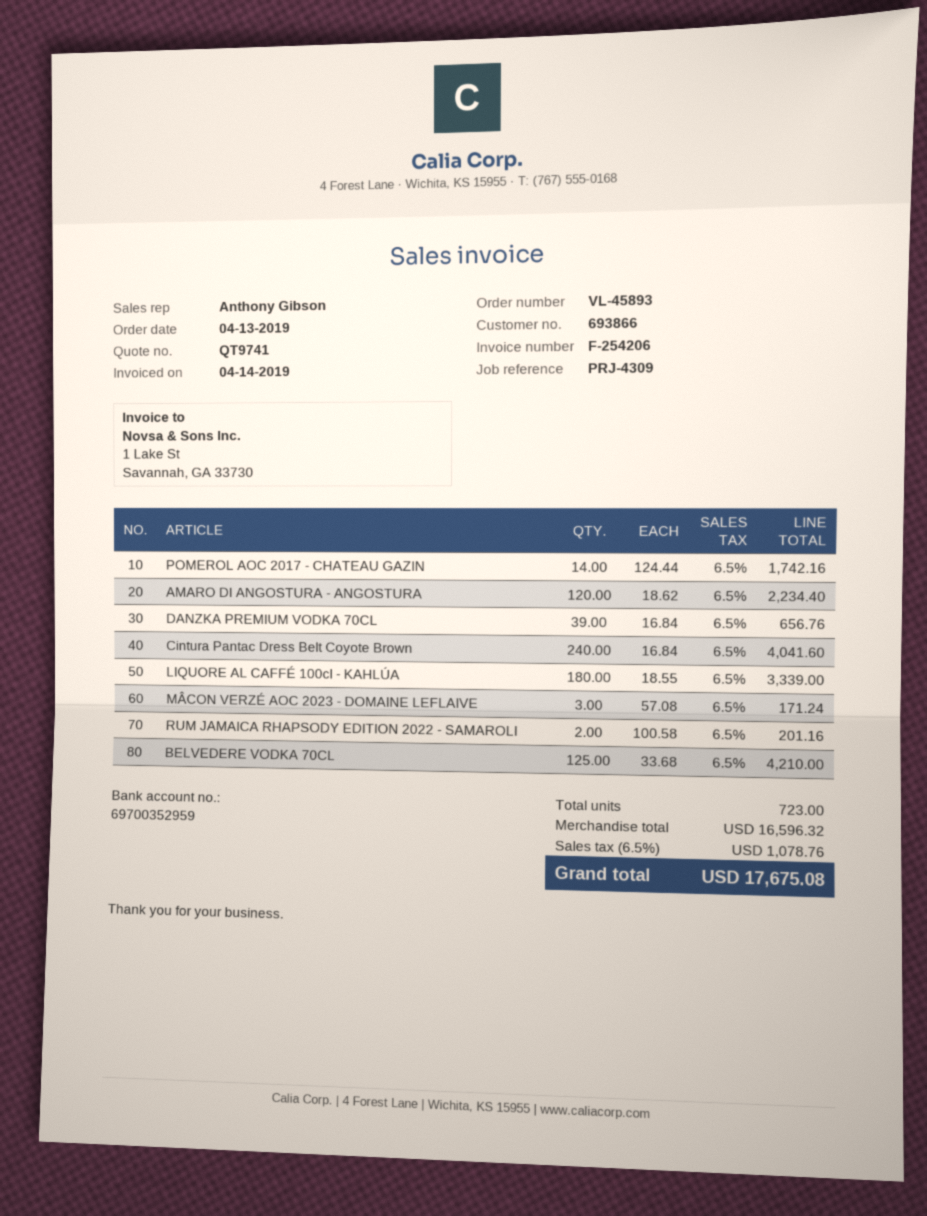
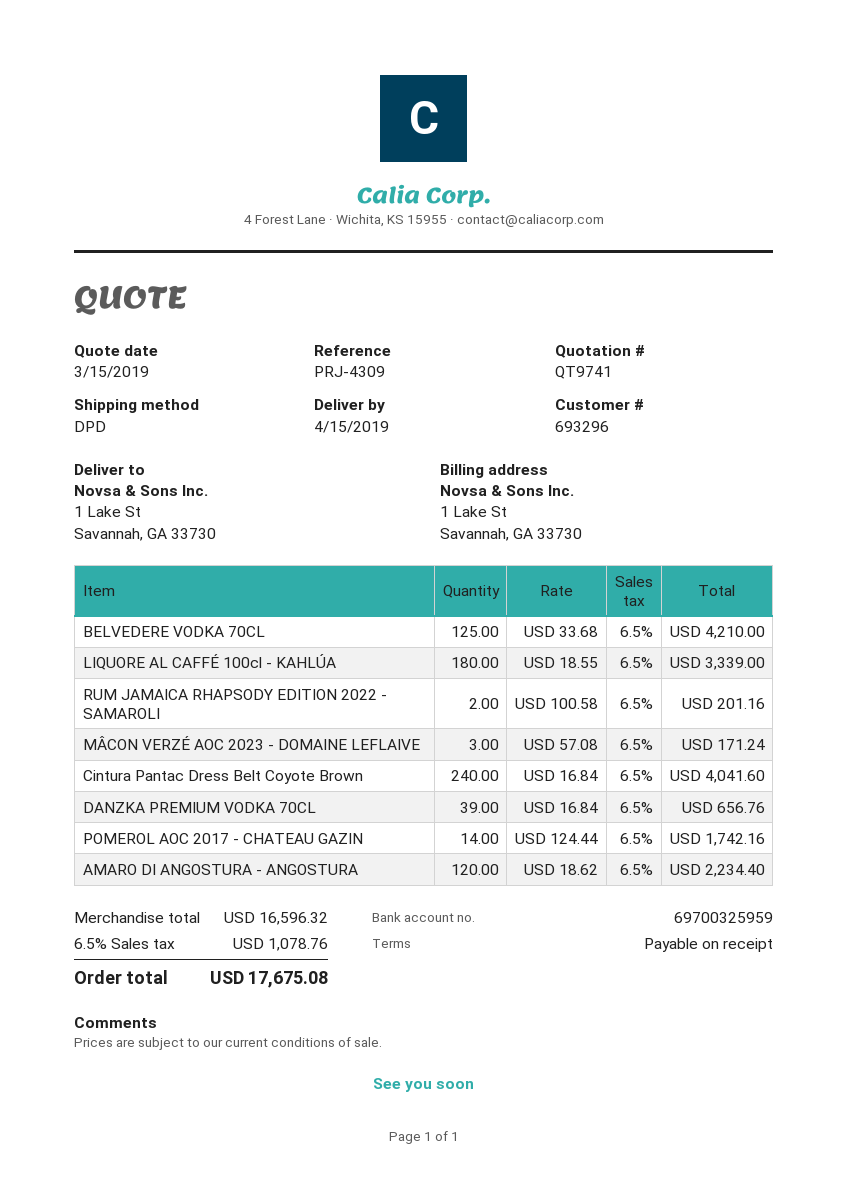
customer number: 693866 -> 693296
bank account: 69700352959 -> 69700325959

